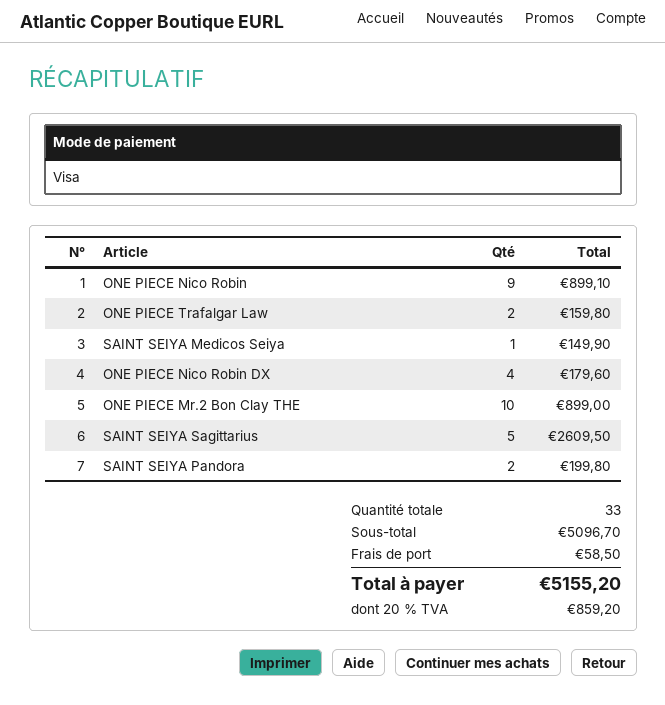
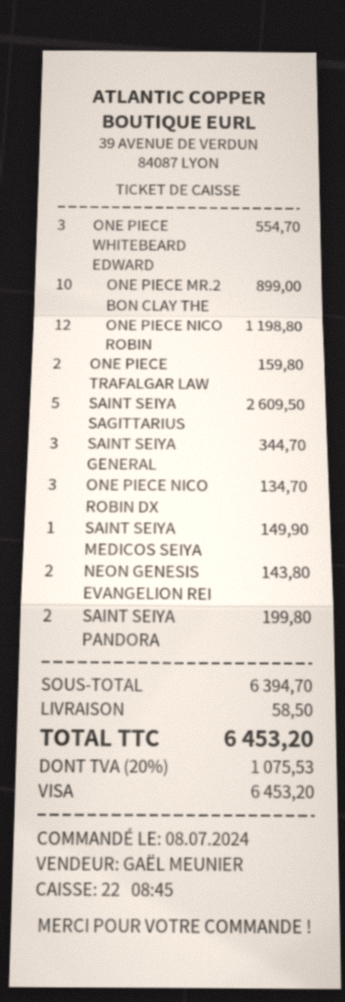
ONE PIECE Nico Robin: 9 for 899.10 -> 12 for 1198.80
ONE PIECE Nico Robin DX: 4 for 179.60 -> 3 for 134.70
ONE PIECE WHITEBEARD EDWARD: none -> 3 for 554.70
SAINT SEIYA GENERAL: none -> 3 for 344.70
NEON GENESIS EVANGELION REI: none -> 2 for 143.80
subtotal: 5096.70 -> 6394.70
tax: 20% = 859.20 -> 20% = 1075.53
total: 5155.20 -> 6453.20

